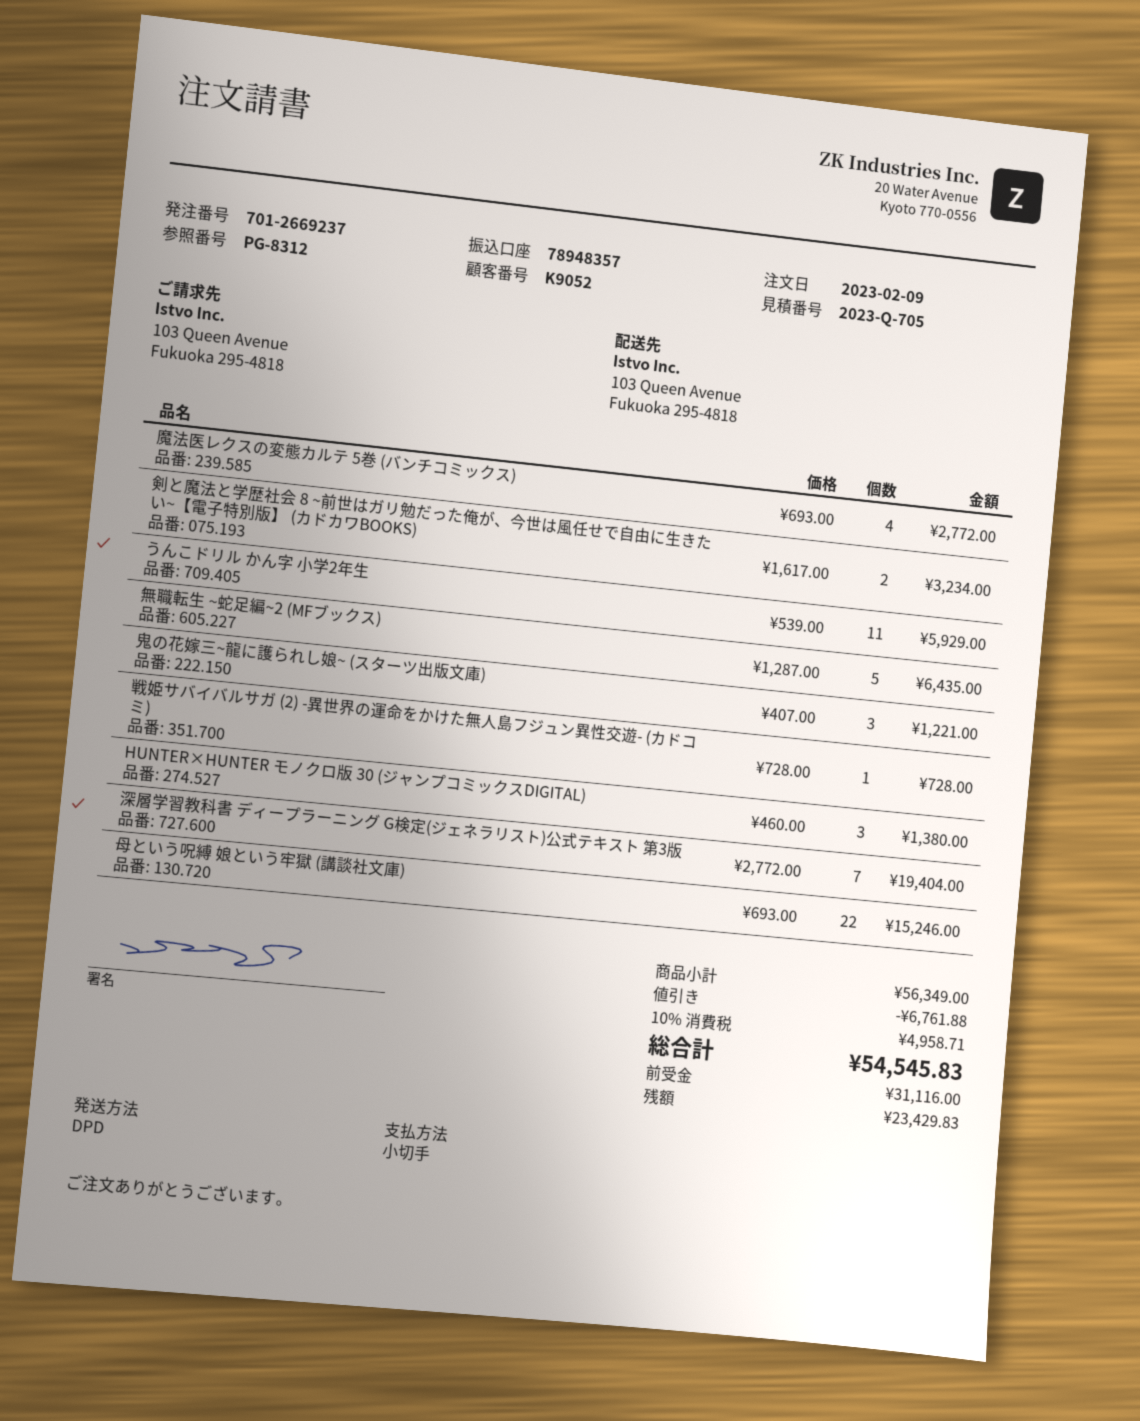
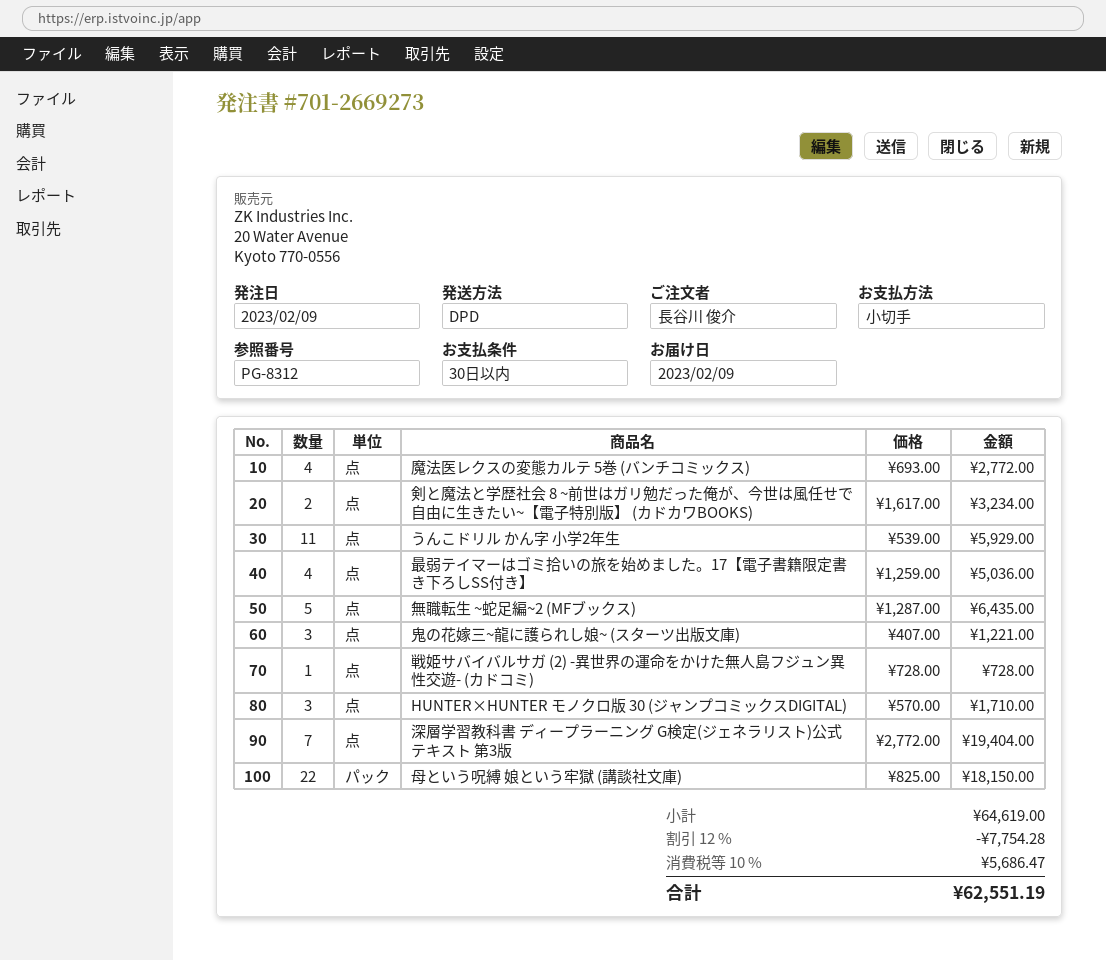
order number: 701-2669237 -> 701-2669273
HUNTER×HUNTER モノクロ版 30 (ジャンプコミックスDIGITAL): 3 x 460.00 = 1380.00 -> 3 x 570.00 = 1710.00
母という呪縛 娘という牢獄 (講談社文庫): 22 x 693.00 = 15246.00 -> 22 x 825.00 = 18150.00
最弱テイマーはゴミ拾いの旅を始めました。17【電子書籍限定書き下ろしSS付き】: none -> 4 x 1259.00 = 5036.00
subtotal: 56349.00 -> 64619.00
discount: 6761.88 -> 7754.28
tax: 10% = 4958.71 -> 10% = 5686.47
total: 54545.83 -> 62551.19

